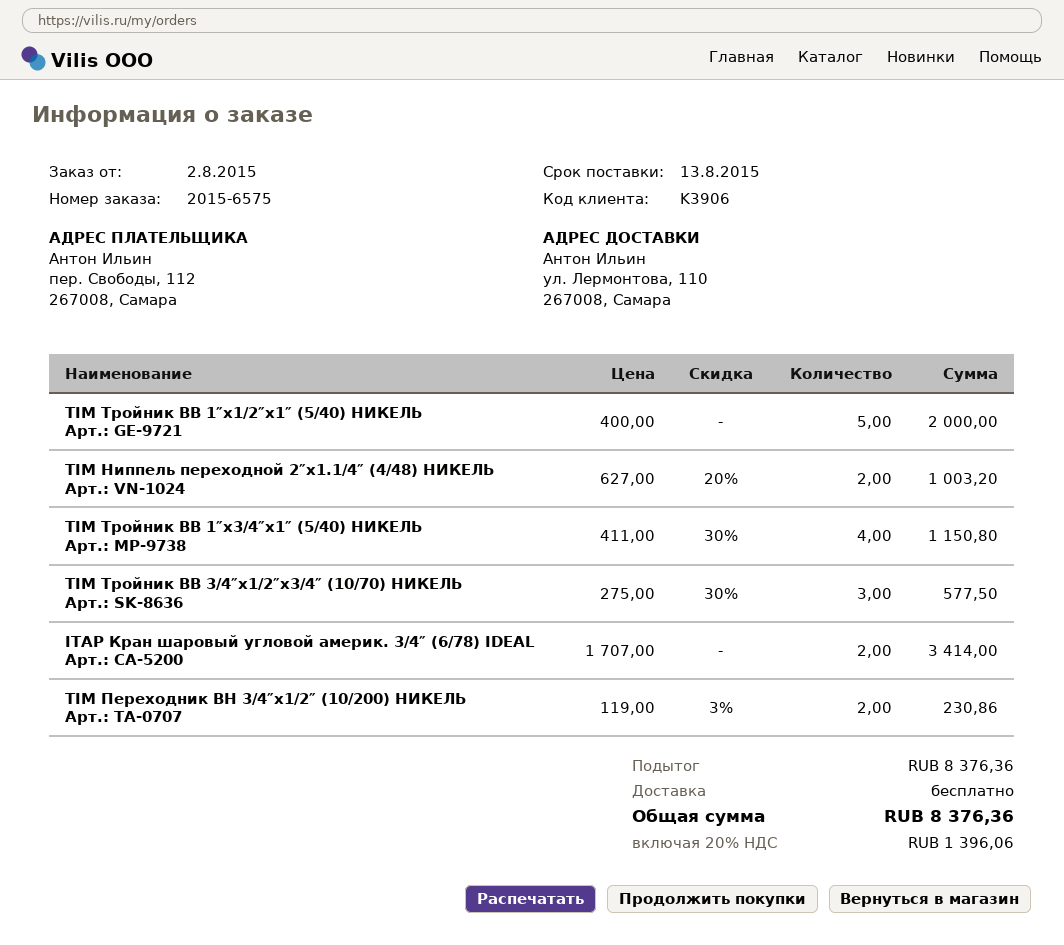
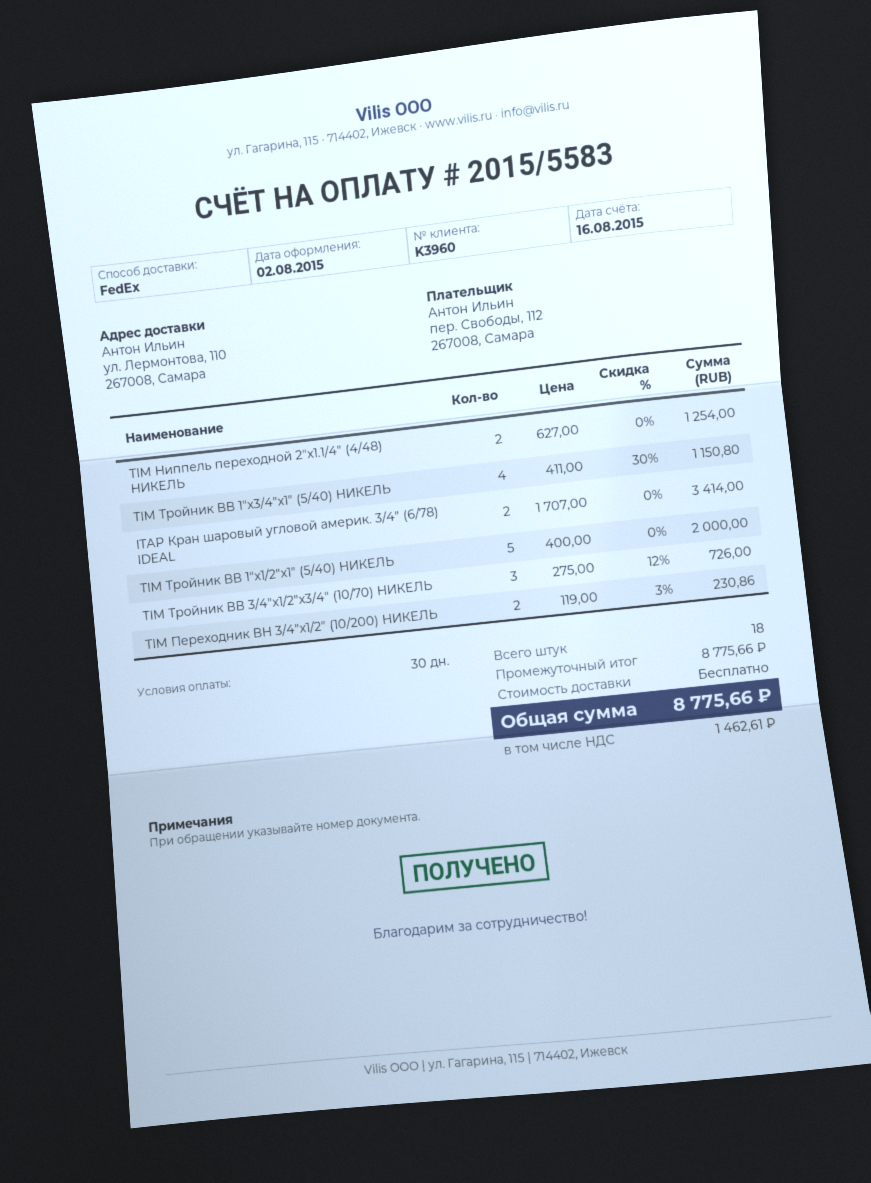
customer number: K3906 -> K3960
TIM Ниппель переходной 2″x1.1/4″ (4/48) НИКЕЛЬ: 2 x 627.00 - 20% = 1003.20 -> 2 x 627.00 = 1254.00
TIM Тройник ВВ 3/4″x1/2″x3/4″ (10/70) НИКЕЛЬ: 3 x 275.00 - 30% = 577.50 -> 3 x 275.00 - 12% = 726.00
subtotal: 8376.36 -> 8775.66
tax: 1396.06 -> 1462.61
total: 8376.36 -> 8775.66

